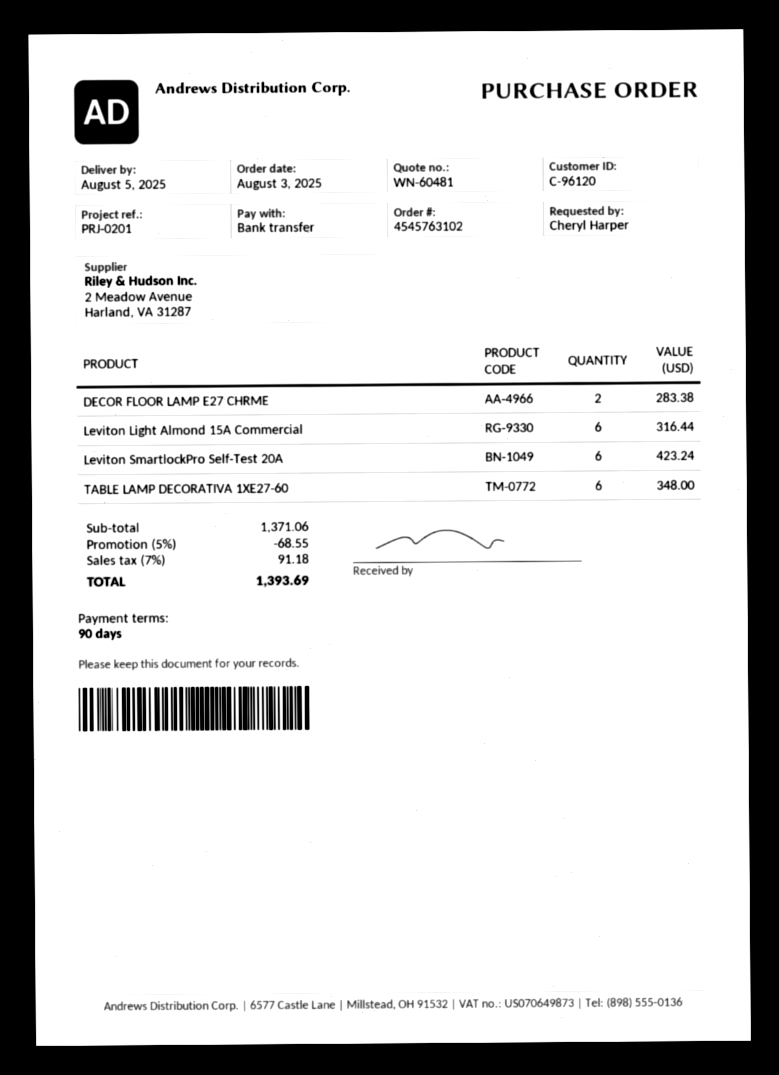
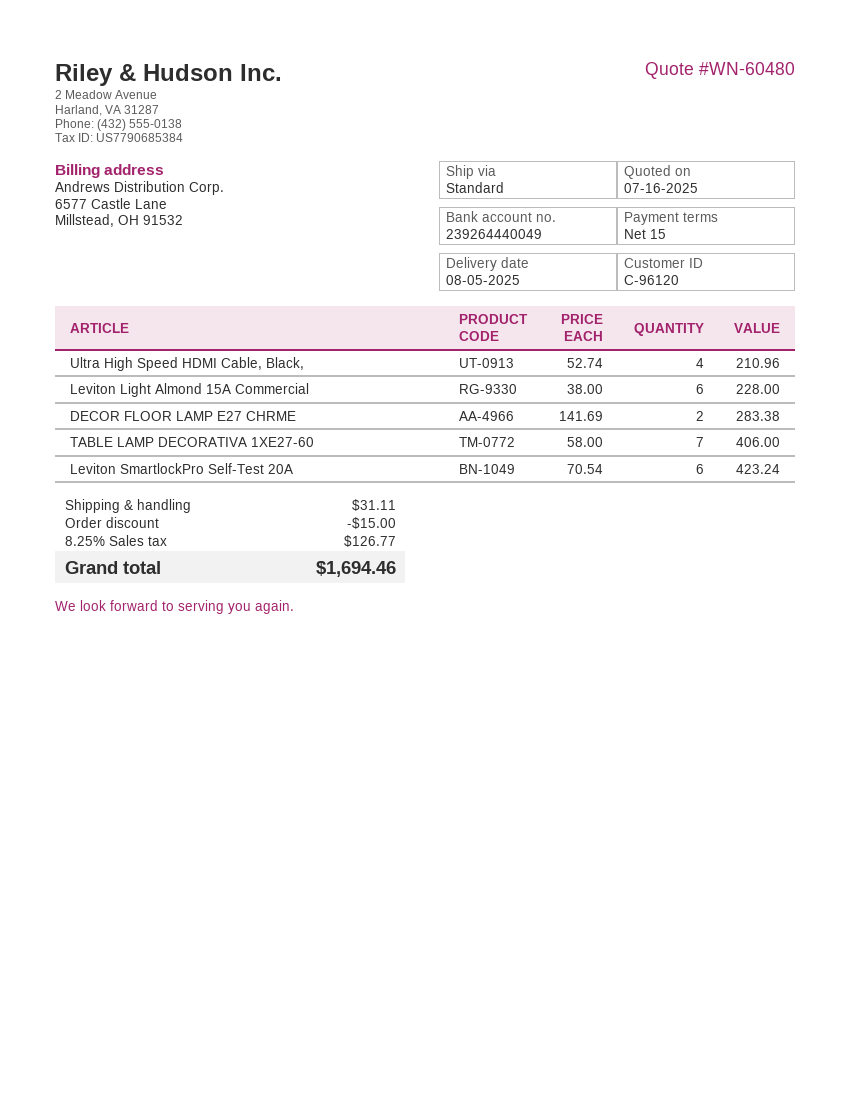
quote number: WN-60481 -> WN-60480
payment terms: 90 days -> 15 days
Leviton Light Almond 15A Commercial: 6 for 316.44 -> 6 for 228.00
TABLE LAMP DECORATIVA 1XE27-60: 6 for 348.00 -> 7 for 406.00
Ultra High Speed HDMI Cable, Black,: none -> 4 for 210.96
discount: 68.55 -> 15.00
shipping: none -> 31.11
tax: 7% = 91.18 -> 8.25% = 126.77
total: 1393.69 -> 1694.46

